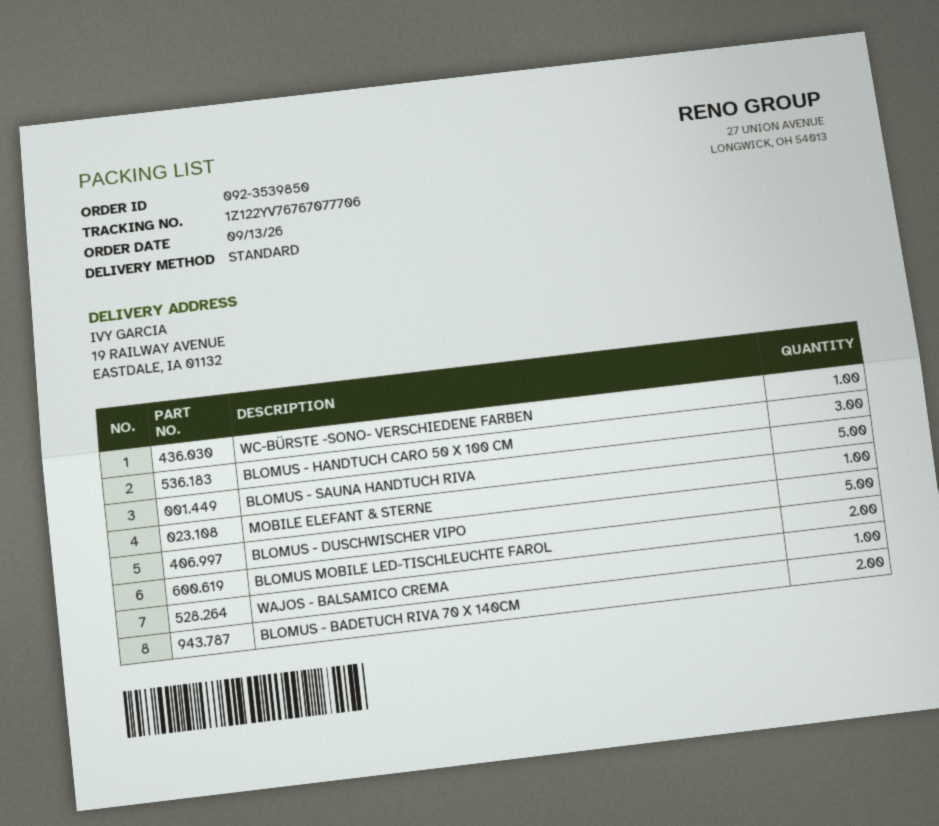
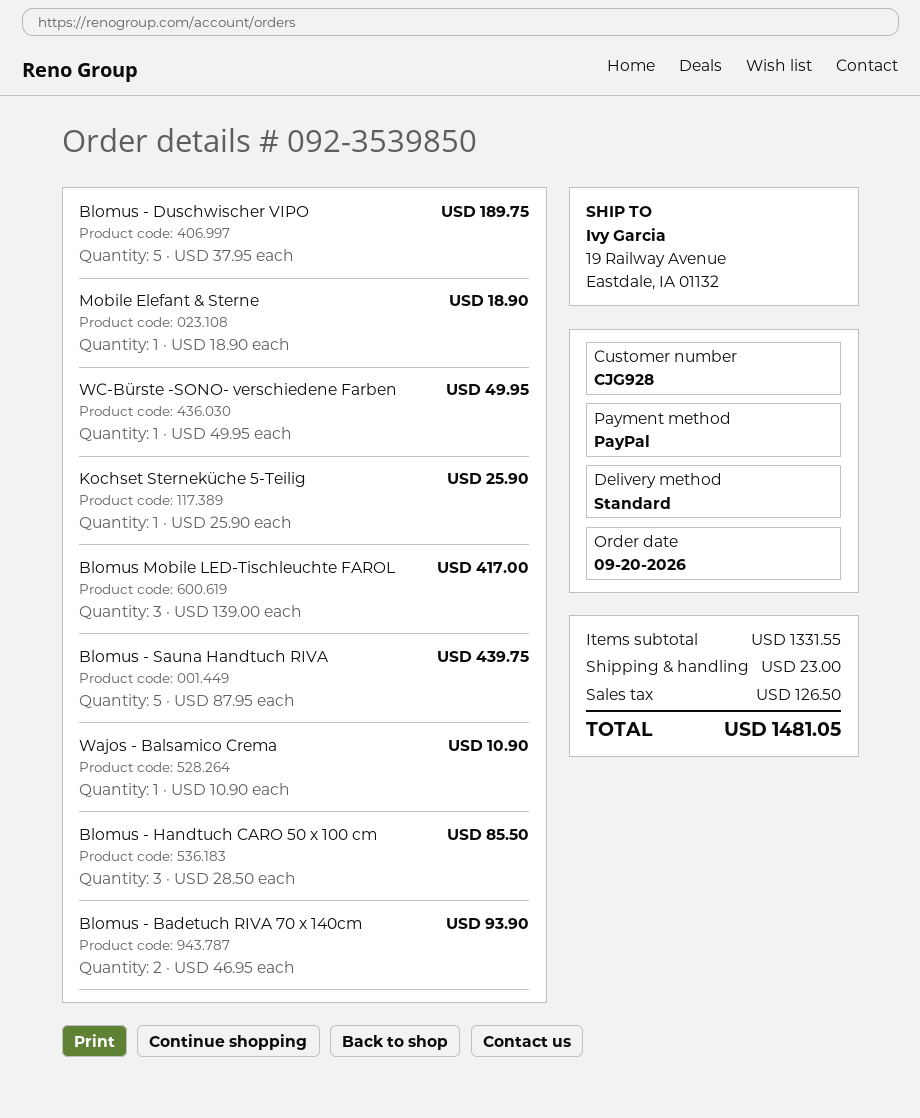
order date: 2026-09-13 -> 2026-09-20
BLOMUS MOBILE LED-TISCHLEUCHTE FAROL: 2 -> 3
Kochset Sterneküche 5-Teilig: none -> 1

